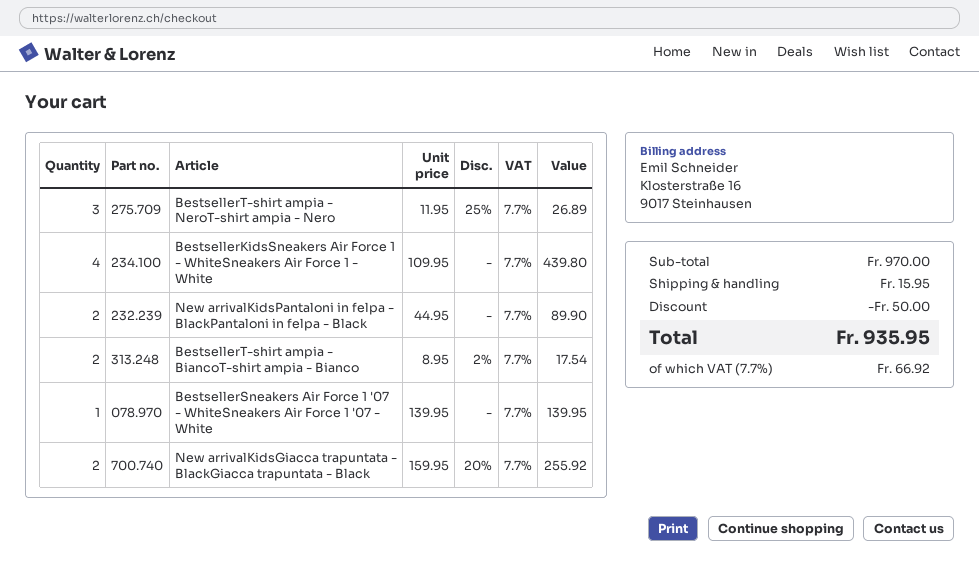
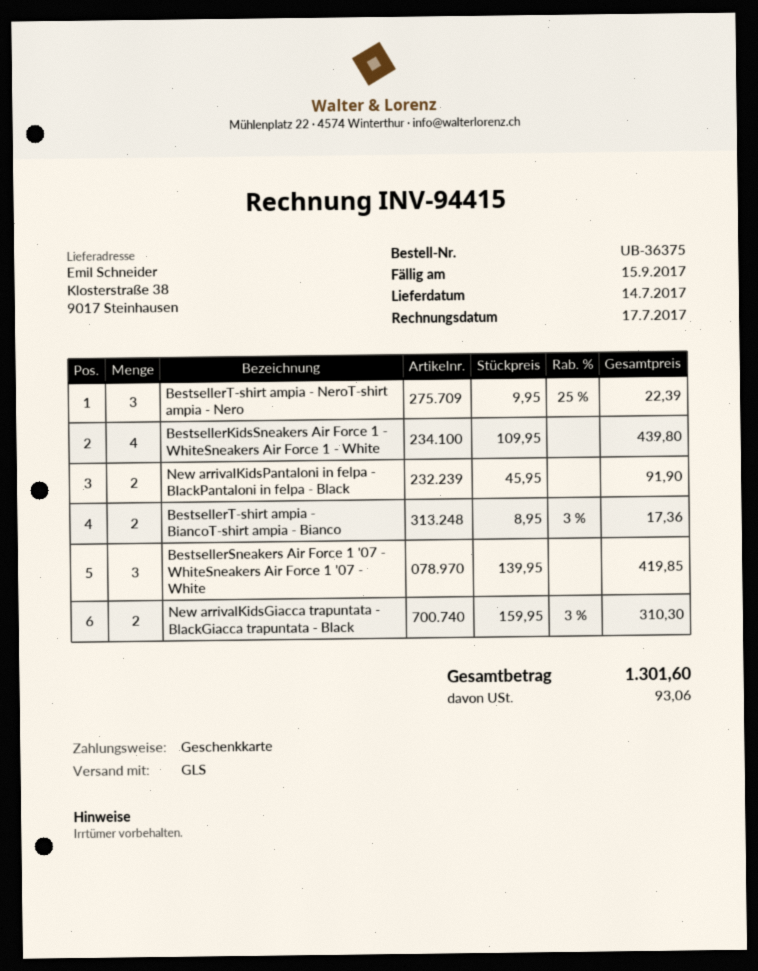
BestsellerT-shirt ampia - NeroT-shirt ampia - Nero: 3 x 11.95 - 25% = 26.89 -> 3 x 9.95 - 25% = 22.39
New arrivalKidsPantaloni in felpa - BlackPantaloni in felpa - Black: 2 x 44.95 = 89.90 -> 2 x 45.95 = 91.90
BestsellerT-shirt ampia - BiancoT-shirt ampia - Bianco: 2 x 8.95 - 2% = 17.54 -> 2 x 8.95 - 3% = 17.36
BestsellerSneakers Air Force 1 '07 - WhiteSneakers Air Force 1 '07 - White: 1 x 139.95 = 139.95 -> 3 x 139.95 = 419.85
New arrivalKidsGiacca trapuntata - BlackGiacca trapuntata - Black: 2 x 159.95 - 20% = 255.92 -> 2 x 159.95 - 3% = 310.30
discount: 50.00 -> none
shipping: 15.95 -> none
tax: 66.92 -> 93.06
total: 935.95 -> 1301.60

